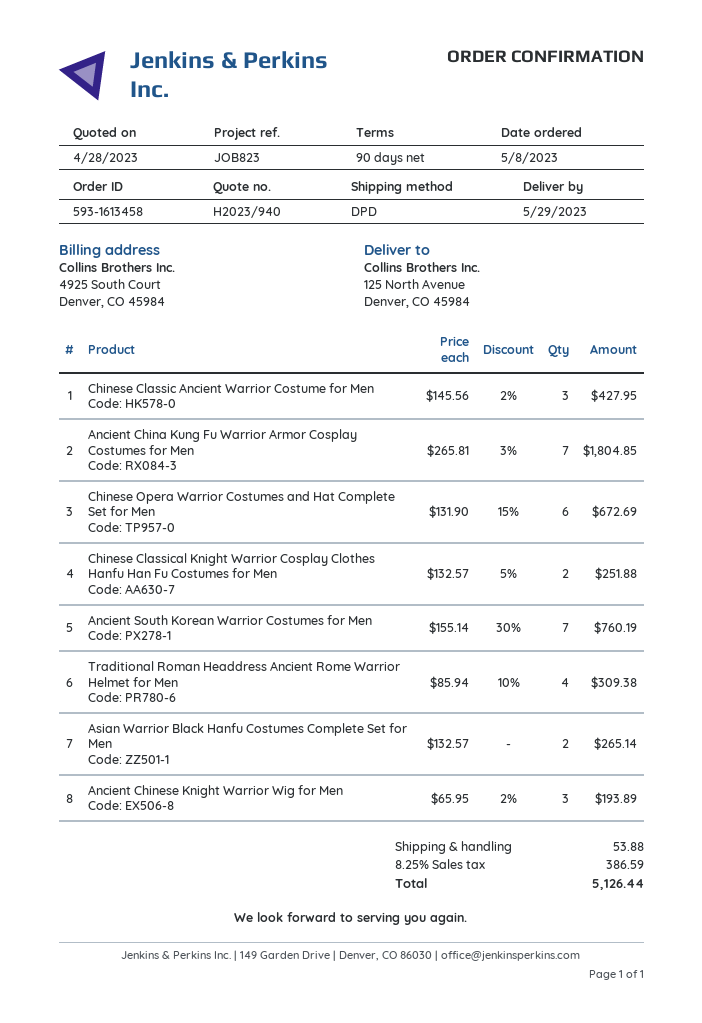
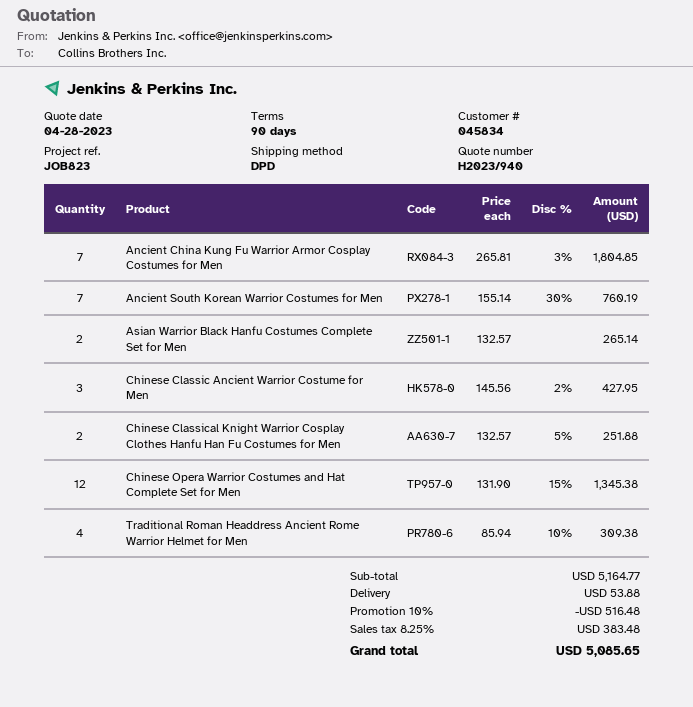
Chinese Opera Warrior Costumes and Hat Complete Set for Men: 6 x 131.90 - 15% = 672.69 -> 12 x 131.90 - 15% = 1345.38
Ancient Chinese Knight Warrior Wig for Men: 3 x 65.95 - 2% = 193.89 -> none
discount: none -> 10% = 516.48
tax: 8.25% = 386.59 -> 8.25% = 383.48
total: 5126.44 -> 5085.65

